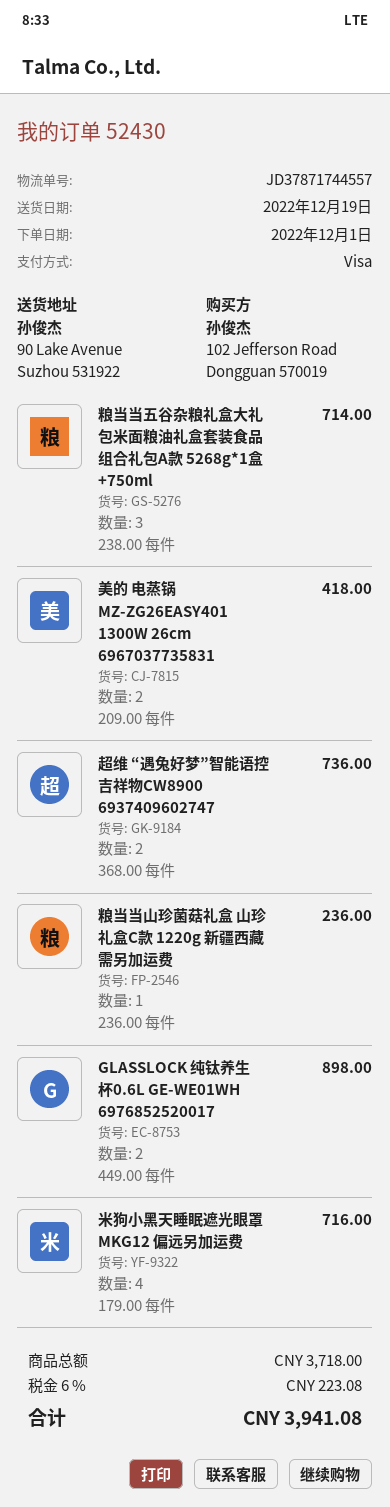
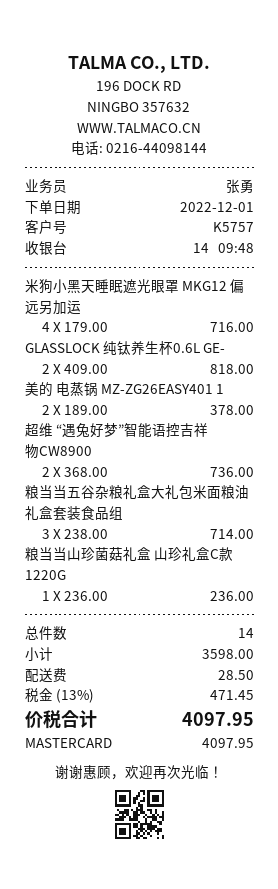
payment method: Visa -> Mastercard
美的 电蒸锅 MZ-ZG26EASY401 1300W 26cm 6967037735831: 2 x 209.00 = 418.00 -> 2 x 189.00 = 378.00
GLASSLOCK 纯钛养生杯0.6L GE-WE01WH 6976852520017: 2 x 449.00 = 898.00 -> 2 x 409.00 = 818.00
subtotal: 3718.00 -> 3598.00
shipping: none -> 28.50
tax: 6% = 223.08 -> 13% = 471.45
total: 3941.08 -> 4097.95

